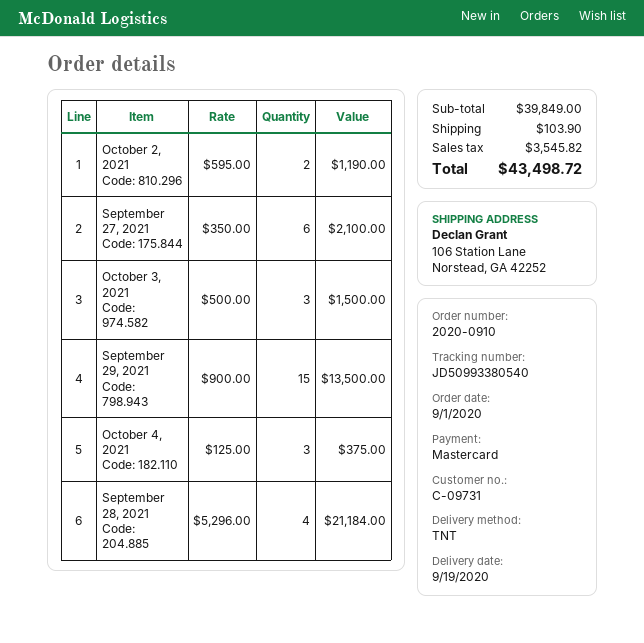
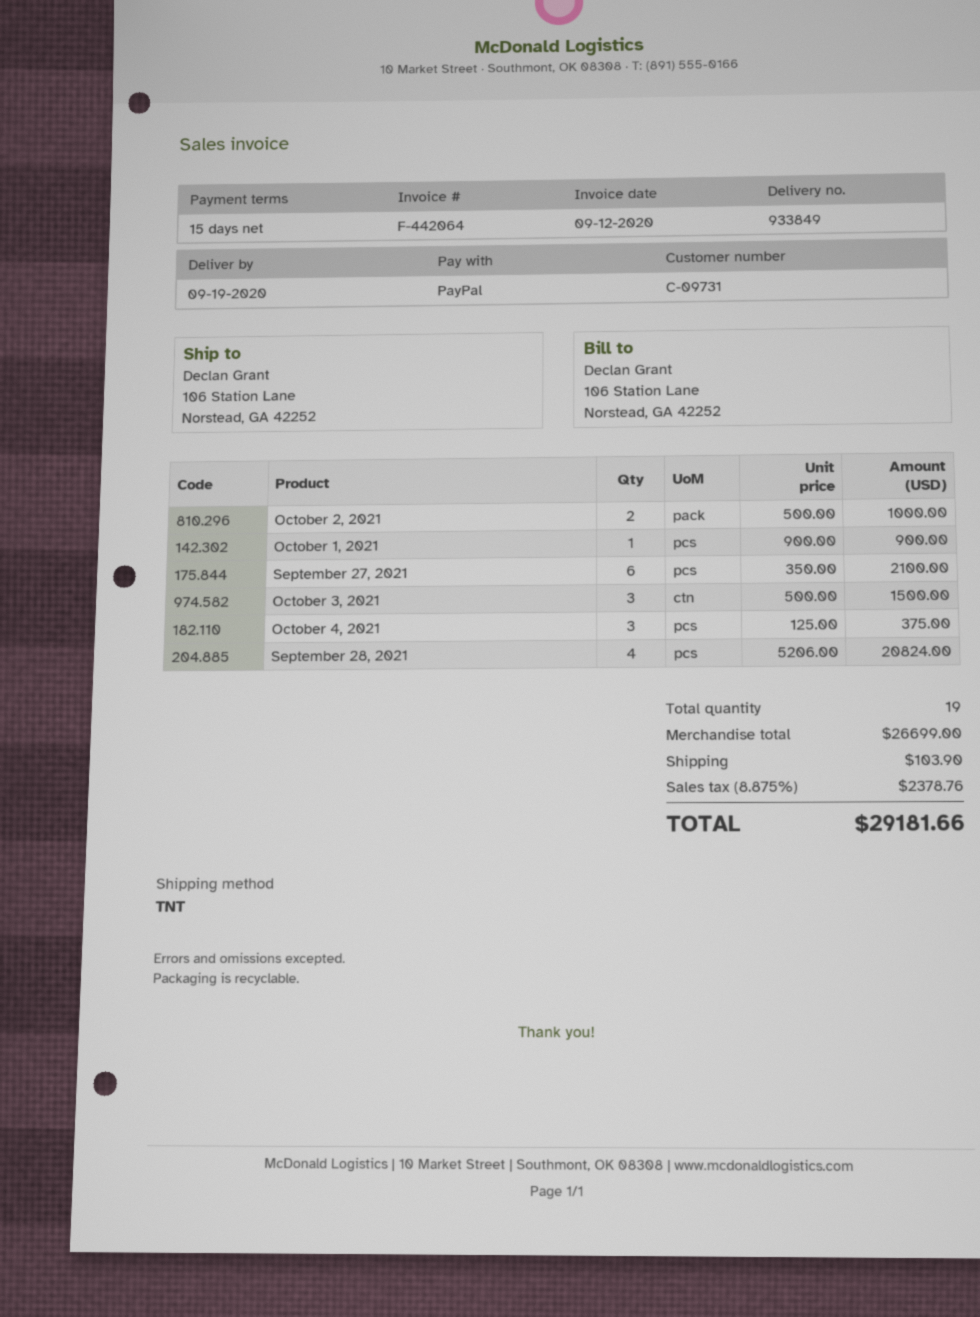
payment method: Mastercard -> PayPal
October 2, 2021: 2 x 595.00 = 1190.00 -> 2 x 500.00 = 1000.00
September 29, 2021: 15 x 900.00 = 13500.00 -> none
September 28, 2021: 4 x 5296.00 = 21184.00 -> 4 x 5206.00 = 20824.00
October 1, 2021: none -> 1 x 900.00 = 900.00
subtotal: 39849.00 -> 26699.00
tax: 3545.82 -> 2378.76
total: 43498.72 -> 29181.66

